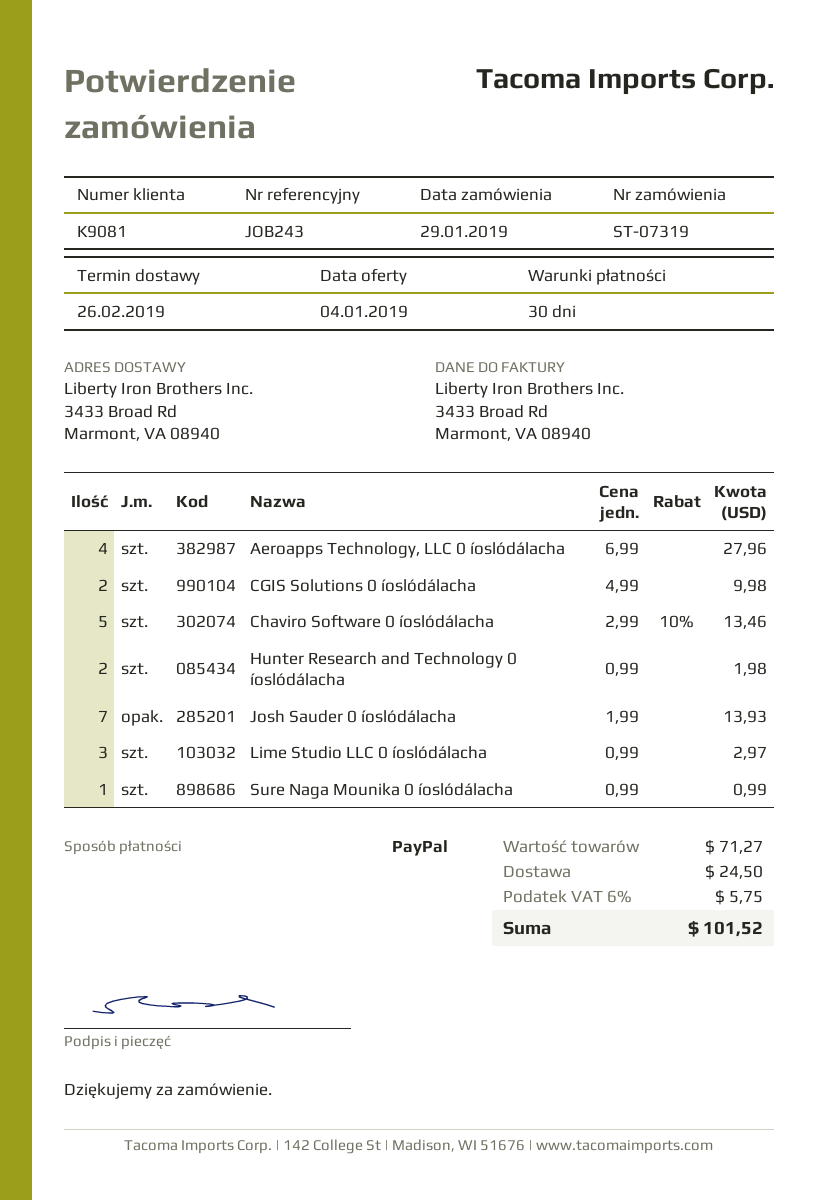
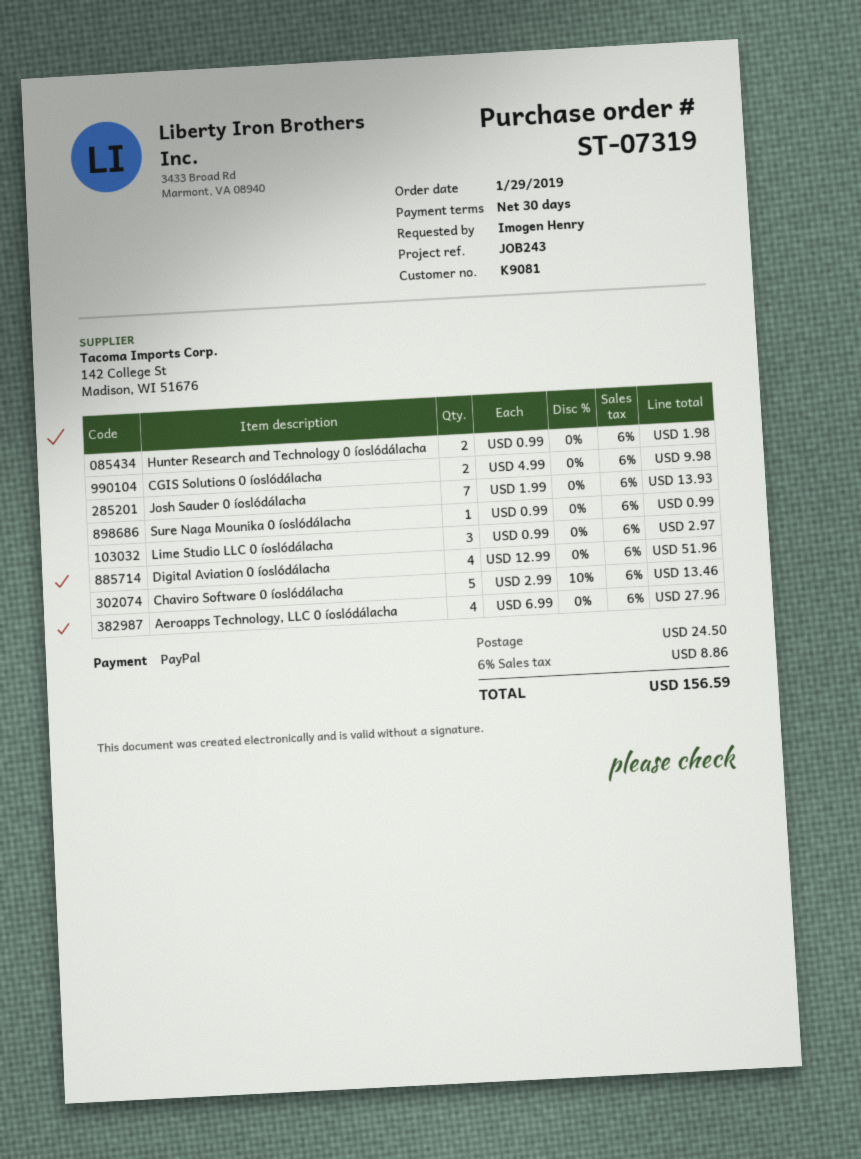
Digital Aviation 0 íoslódálacha: none -> 4 x 12.99 = 51.96
tax: 6% = 5.75 -> 6% = 8.86
total: 101.52 -> 156.59

